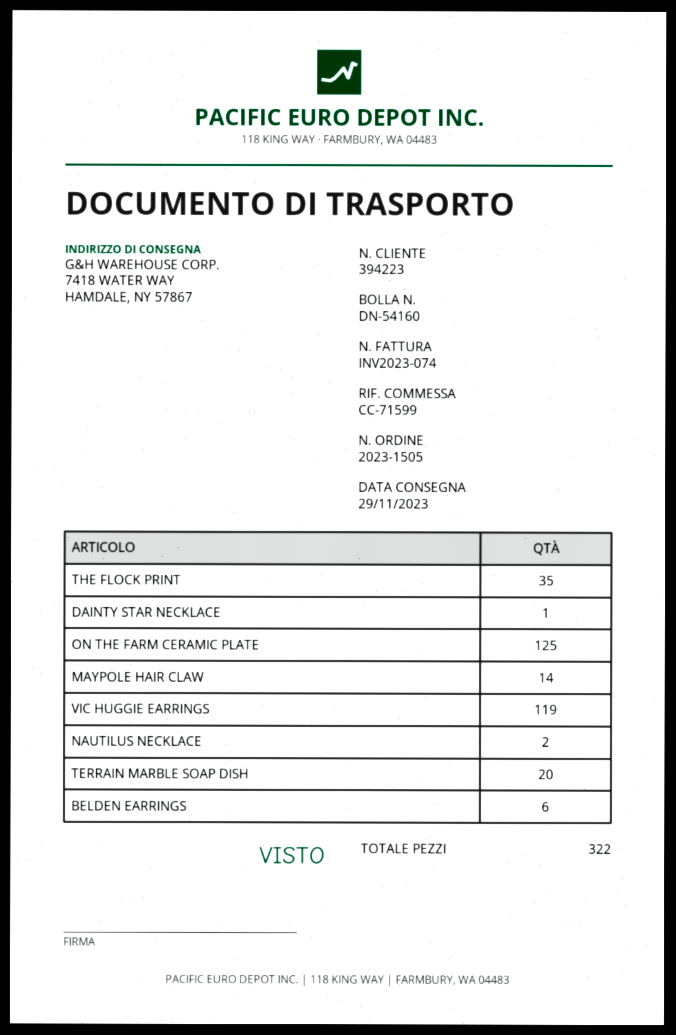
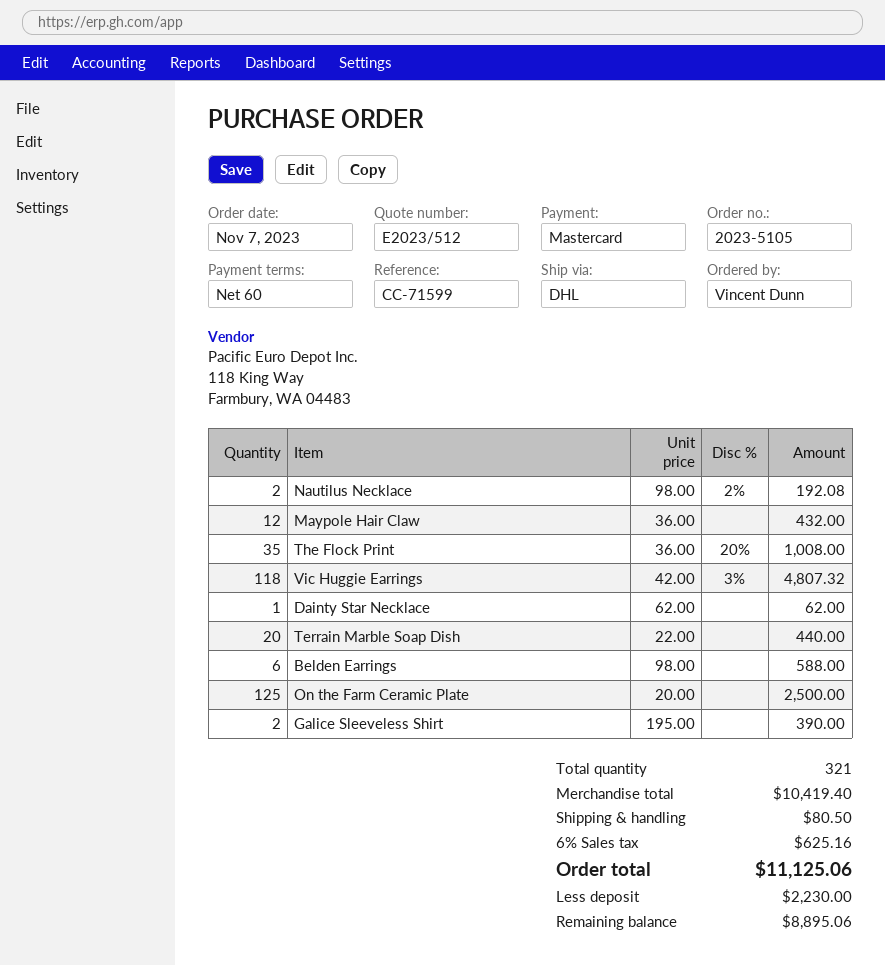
order number: 2023-1505 -> 2023-5105
MAYPOLE HAIR CLAW: 14 -> 12
VIC HUGGIE EARRINGS: 119 -> 118
Galice Sleeveless Shirt: none -> 2
total quantity: 322 -> 321

